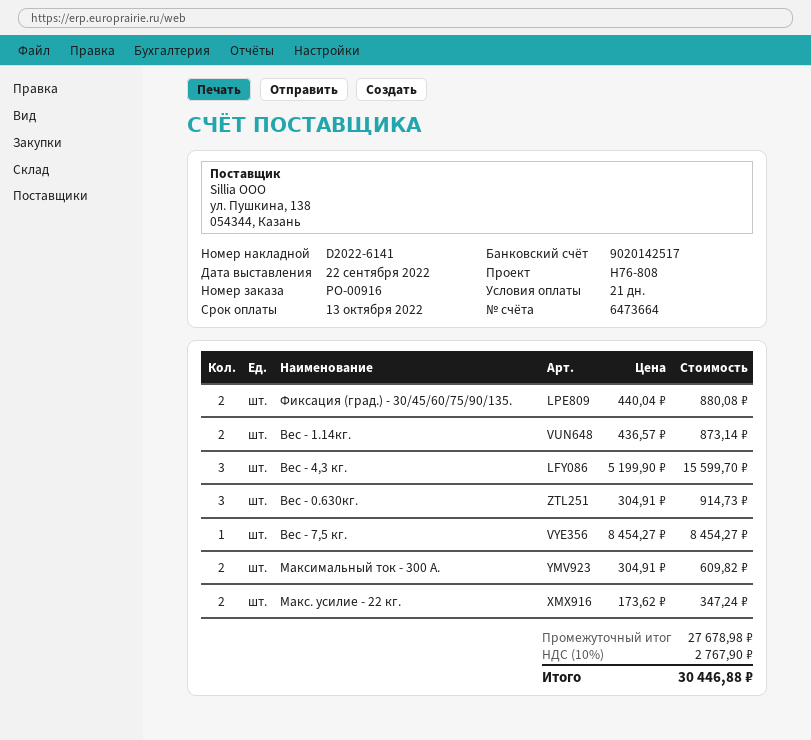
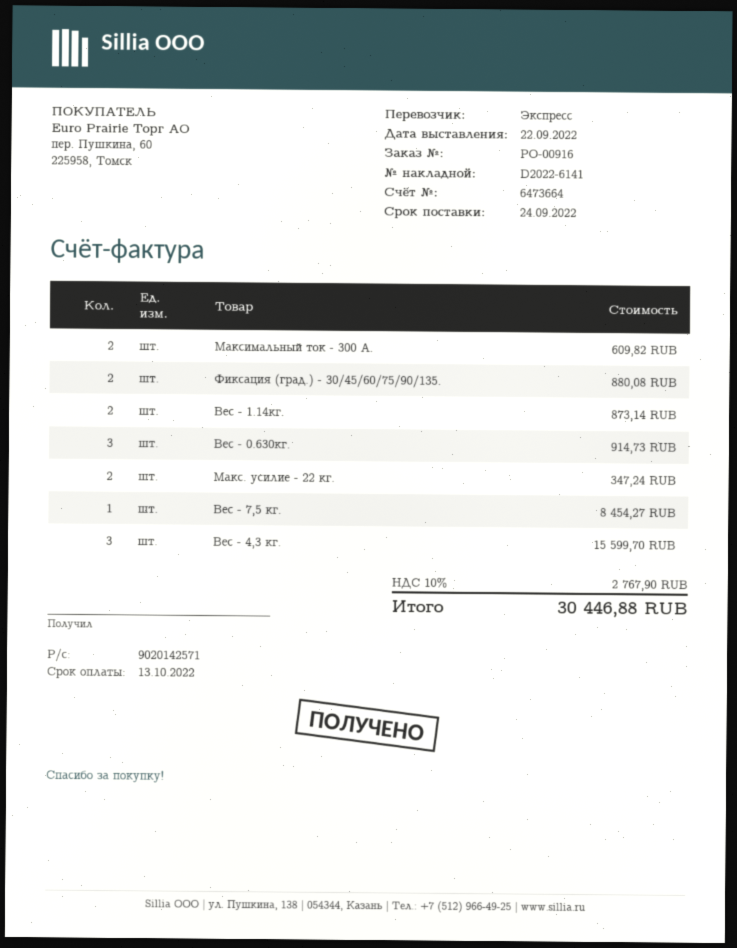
bank account: 9020142517 -> 9020142571

